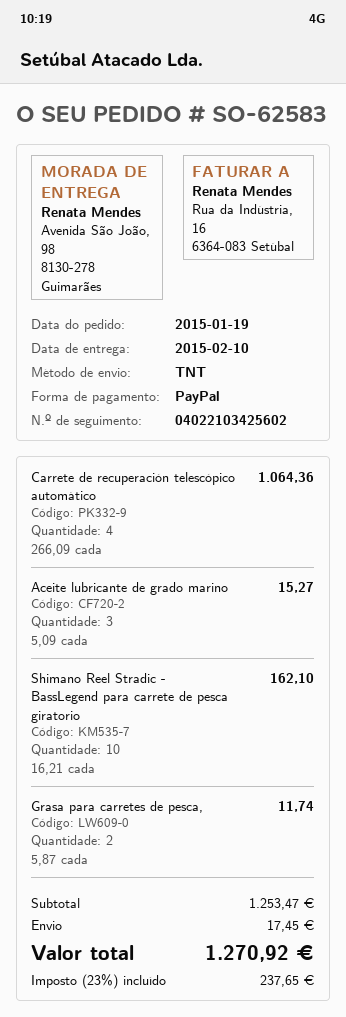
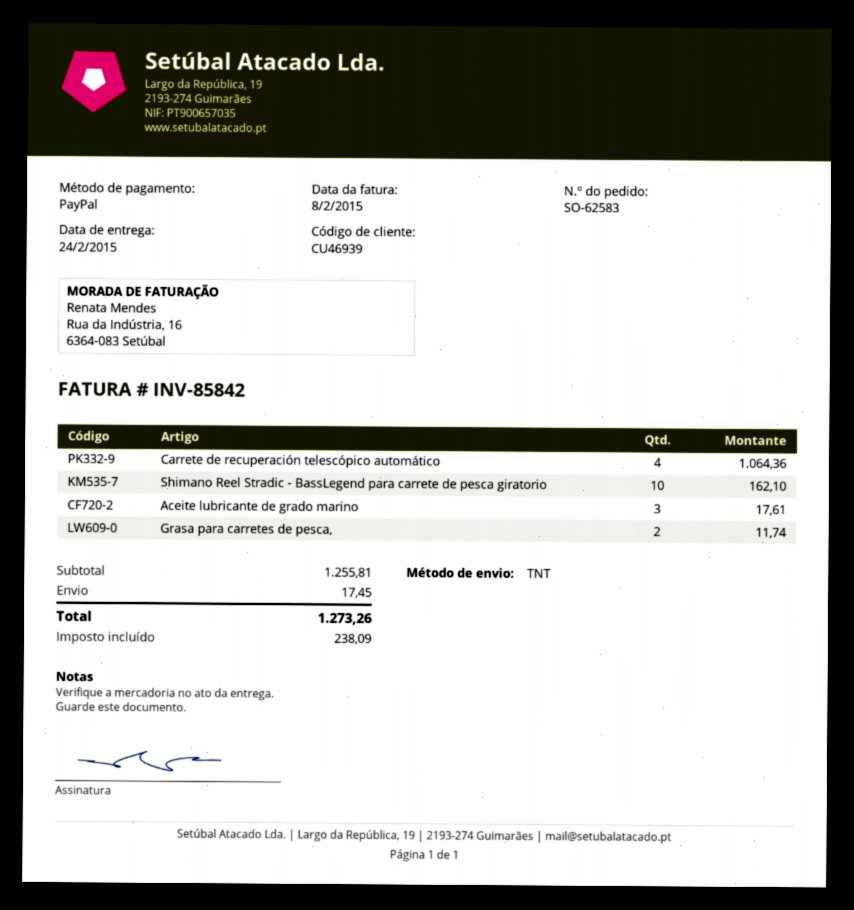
delivery date: 2015-02-10 -> 2015-02-24
Aceite lubricante de grado marino: 3 for 15.27 -> 3 for 17.61
subtotal: 1253.47 -> 1255.81
tax: 237.65 -> 238.09
total: 1270.92 -> 1273.26

